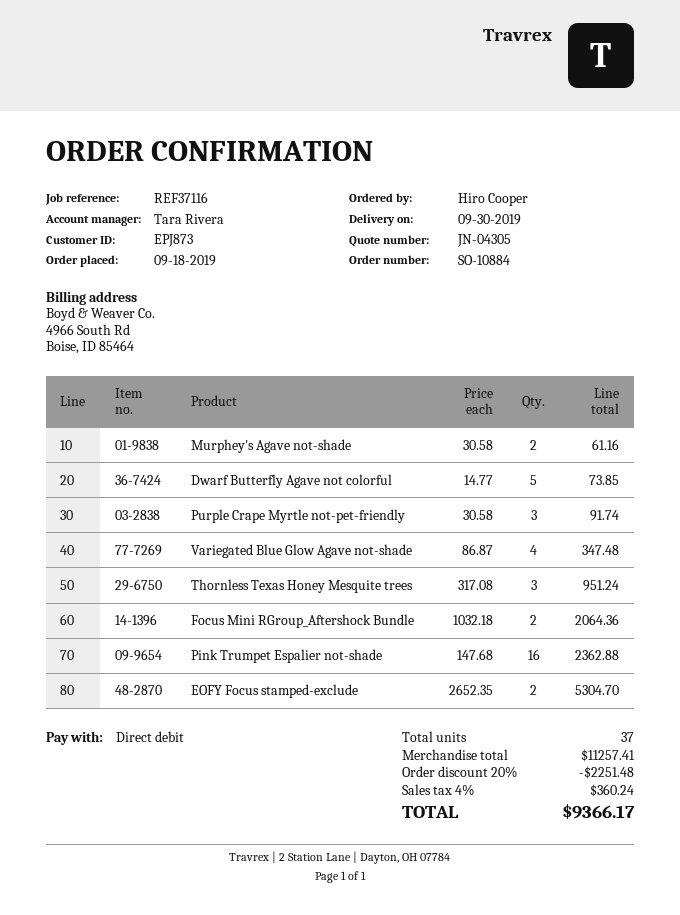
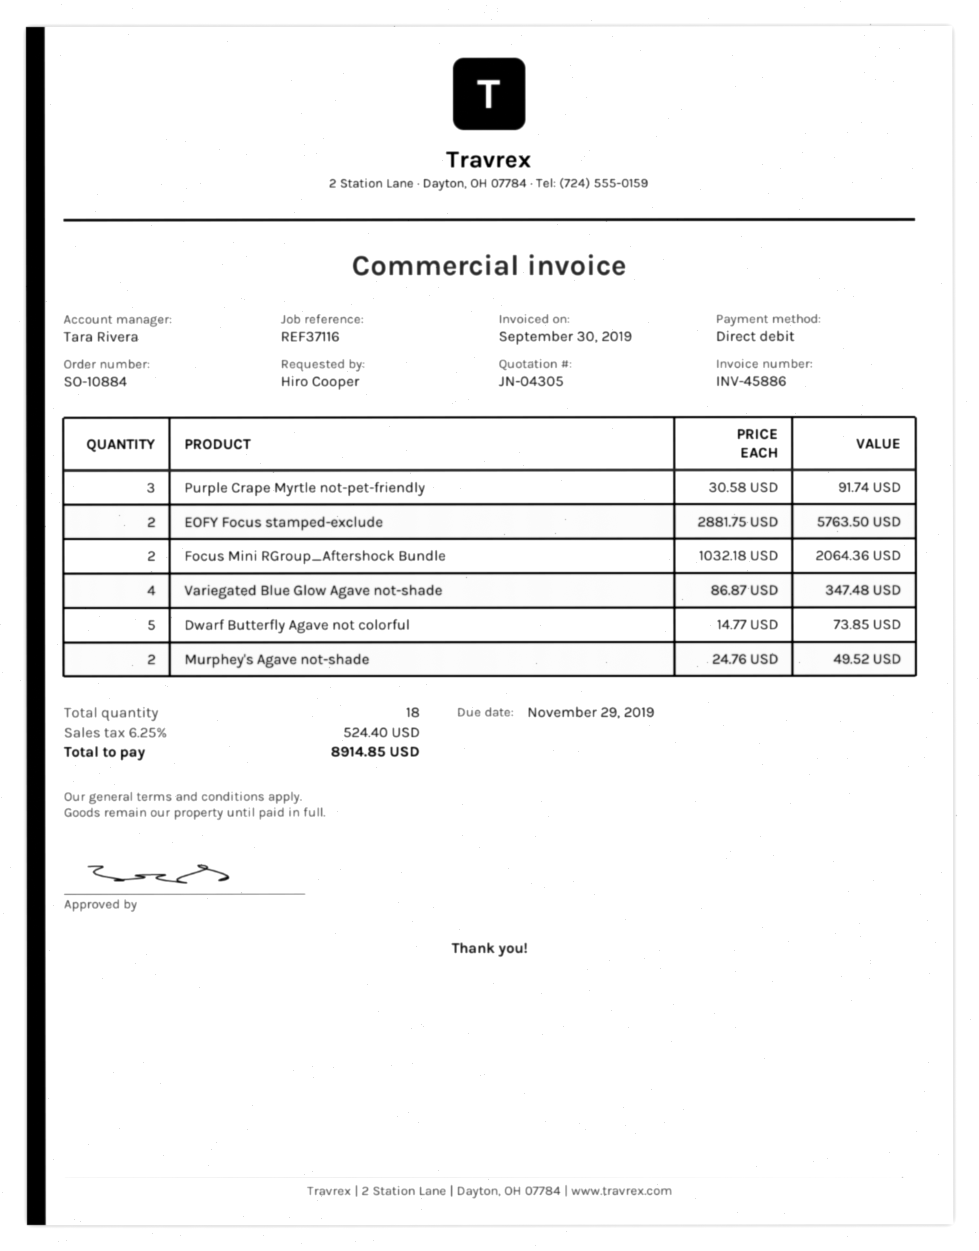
Murphey's Agave not-shade: 2 x 30.58 = 61.16 -> 2 x 24.76 = 49.52
Thornless Texas Honey Mesquite trees: 3 x 317.08 = 951.24 -> none
Pink Trumpet Espalier not-shade: 16 x 147.68 = 2362.88 -> none
EOFY Focus stamped-exclude: 2 x 2652.35 = 5304.70 -> 2 x 2881.75 = 5763.50
total quantity: 37 -> 18
discount: 20% = 2251.48 -> none
tax: 4% = 360.24 -> 6.25% = 524.40
total: 9366.17 -> 8914.85

